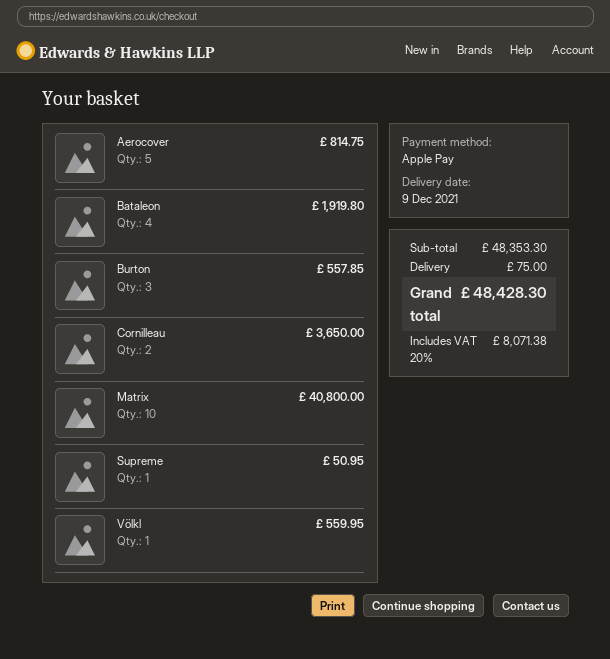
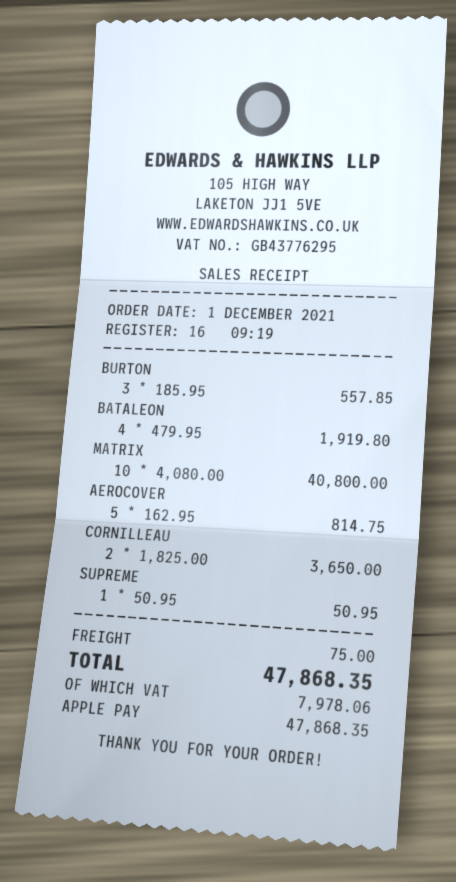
Völkl: 1 for 559.95 -> none
tax: 8071.38 -> 7978.06
total: 48428.30 -> 47868.35

